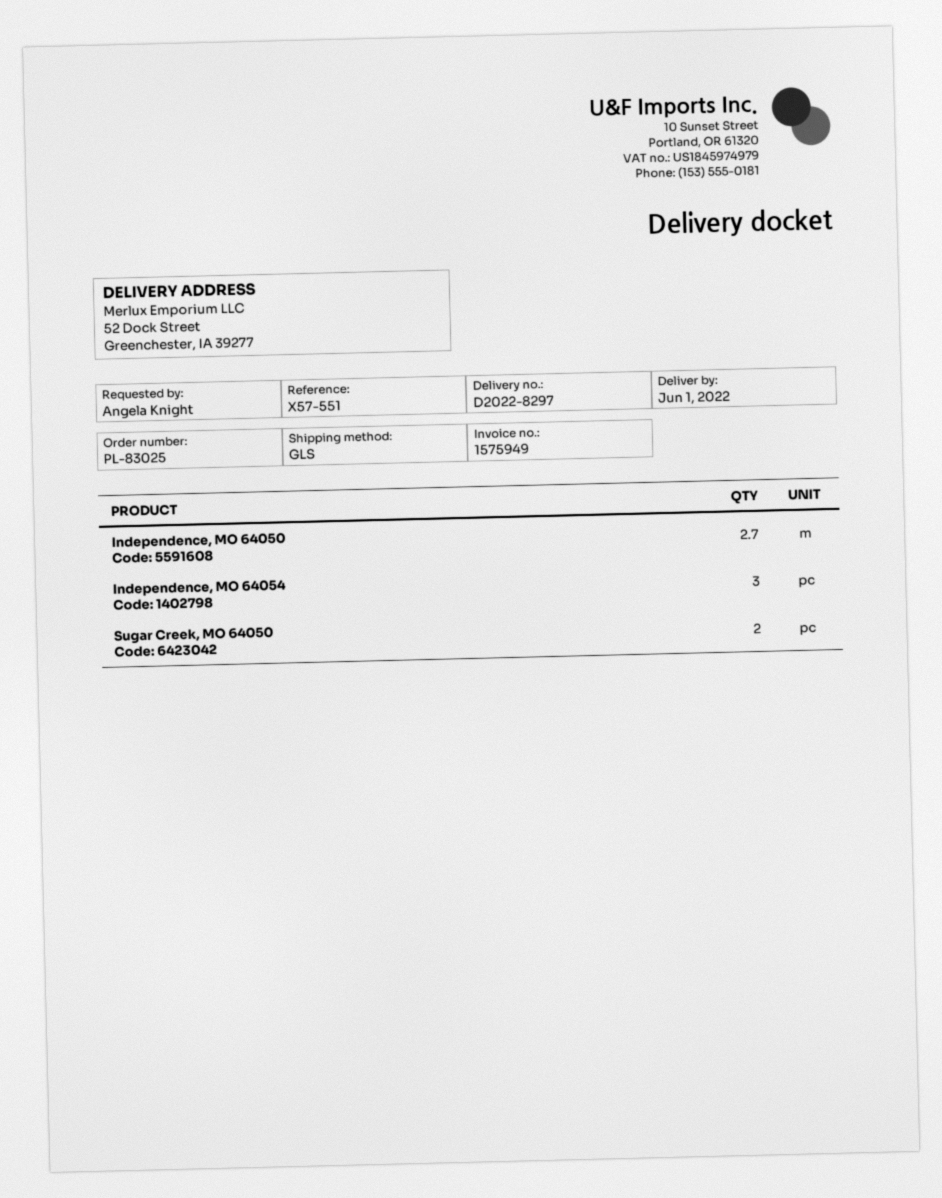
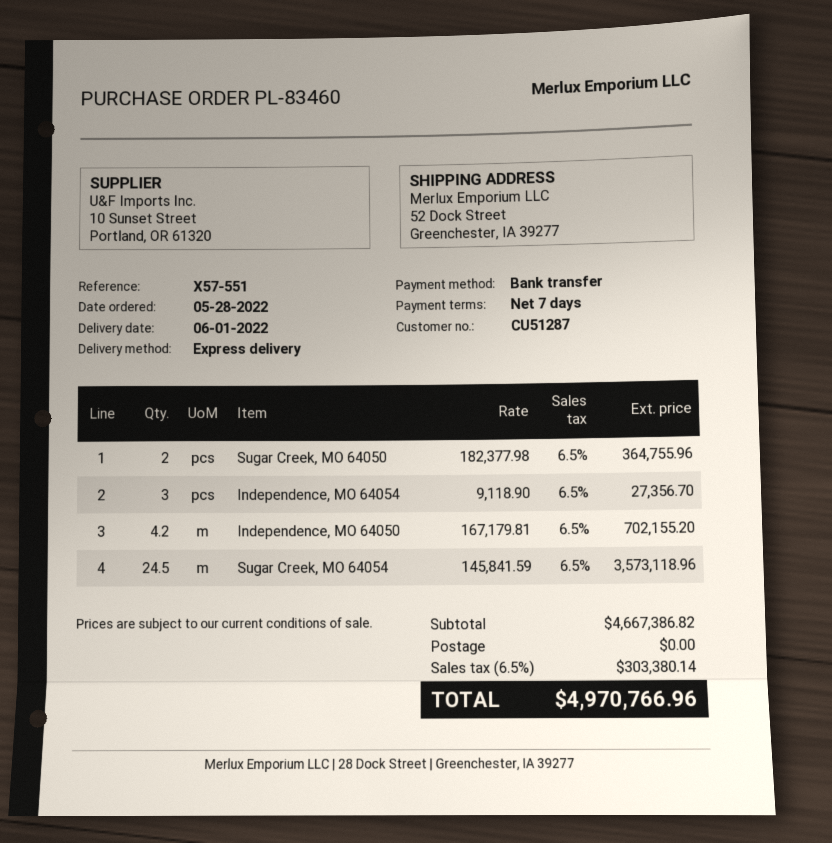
order number: PL-83025 -> PL-83460
shipping method: GLS -> express
Independence, MO 64050: 2.7 -> 4.2
Sugar Creek, MO 64054: none -> 24.5

